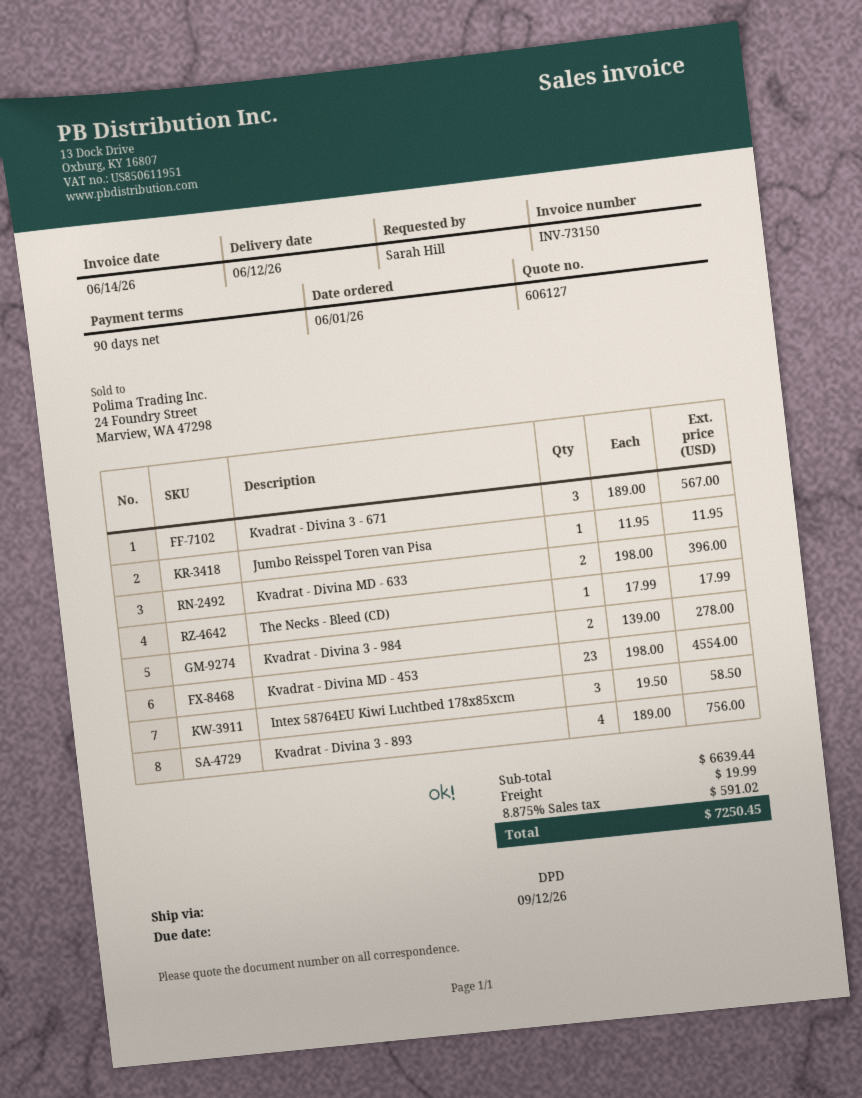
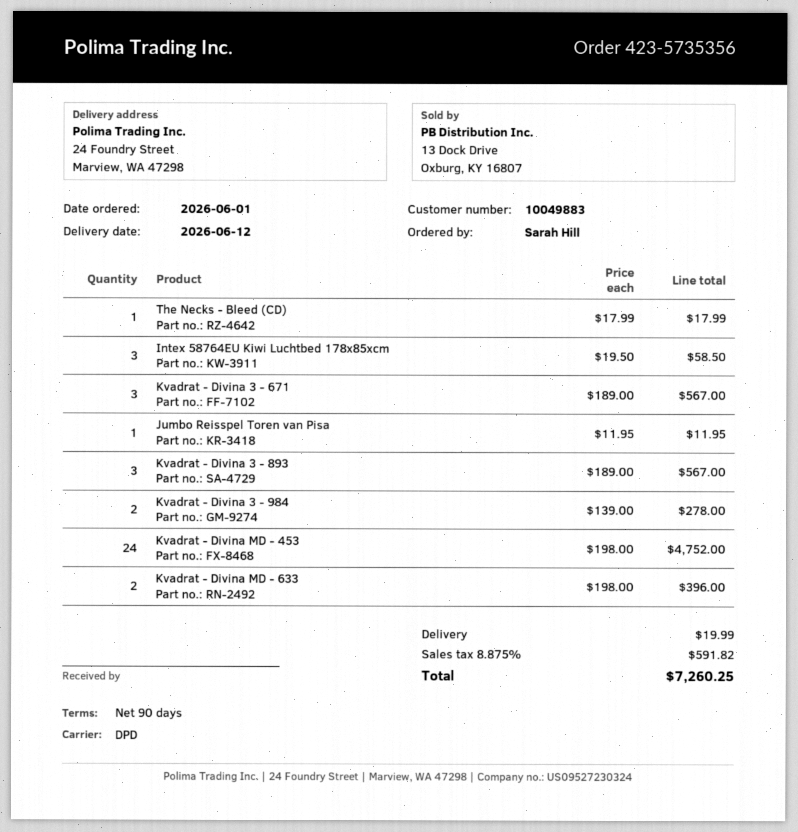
Kvadrat - Divina MD - 453: 23 x 198.00 = 4554.00 -> 24 x 198.00 = 4752.00
Kvadrat - Divina 3 - 893: 4 x 189.00 = 756.00 -> 3 x 189.00 = 567.00
tax: 8.875% = 591.02 -> 8.875% = 591.82
total: 7250.45 -> 7260.25

